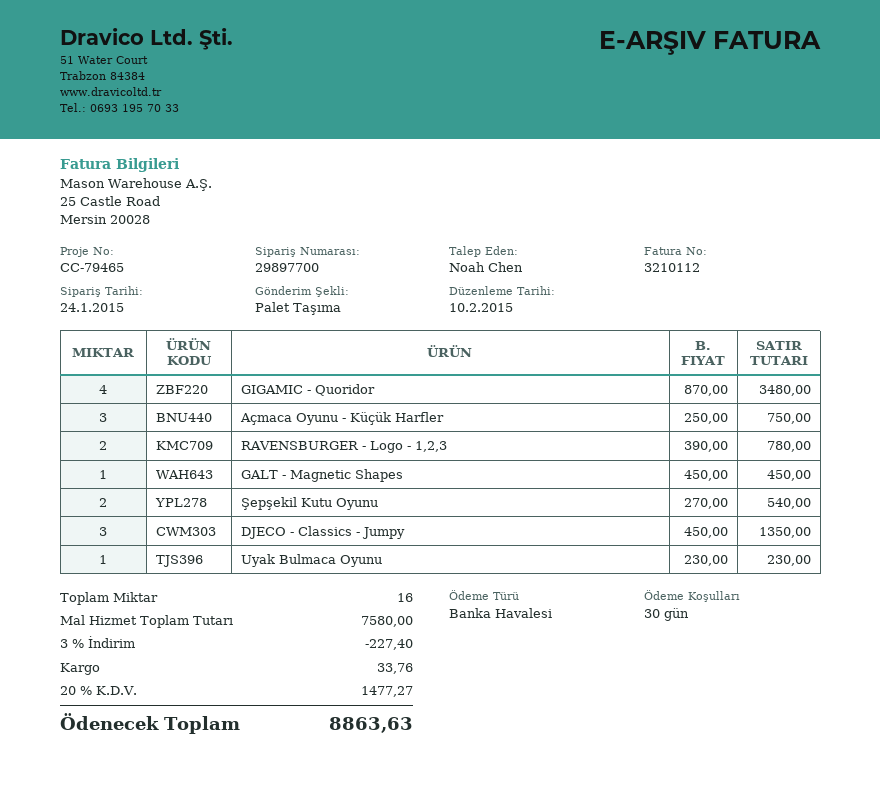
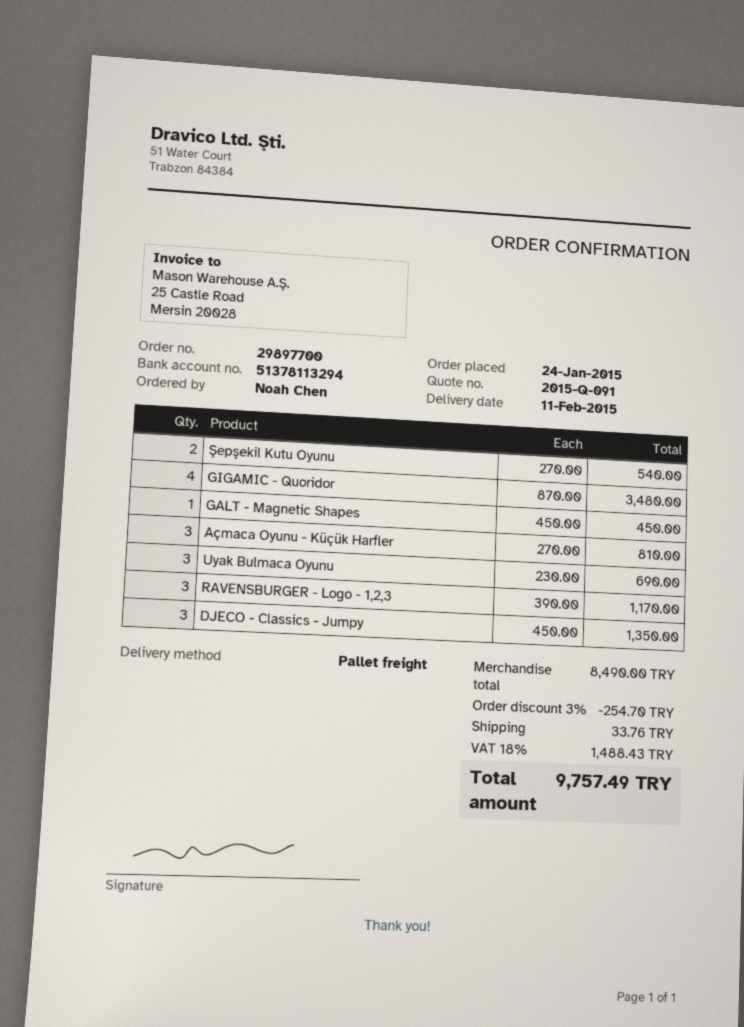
Açmaca Oyunu - Küçük Harfler: 3 x 250.00 = 750.00 -> 3 x 270.00 = 810.00
RAVENSBURGER - Logo - 1,2,3: 2 x 390.00 = 780.00 -> 3 x 390.00 = 1170.00
Uyak Bulmaca Oyunu: 1 x 230.00 = 230.00 -> 3 x 230.00 = 690.00
subtotal: 7580.00 -> 8490.00
discount: 3% = 227.40 -> 3% = 254.70
tax: 20% = 1477.27 -> 18% = 1488.43
total: 8863.63 -> 9757.49

